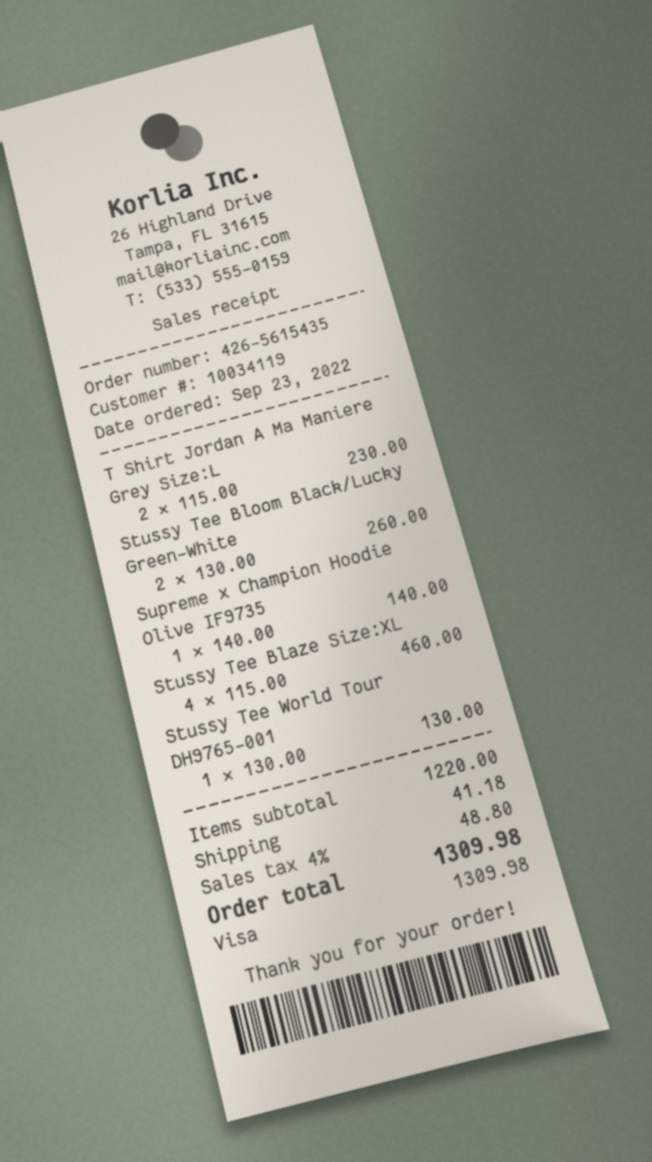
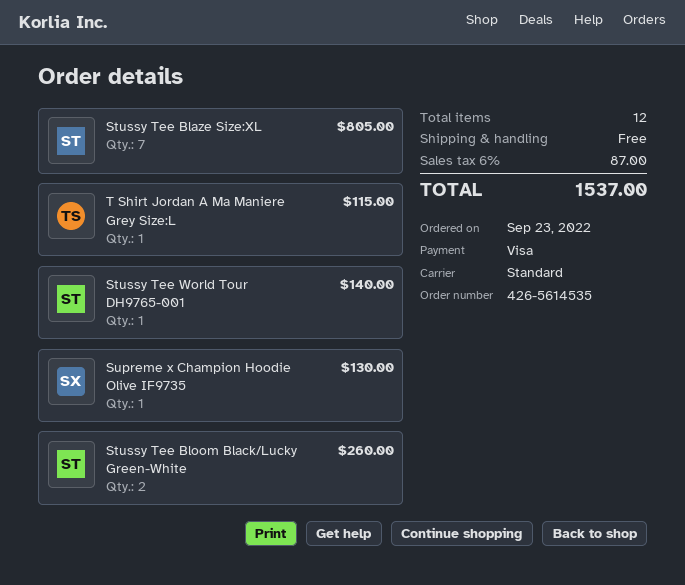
order number: 426-5615435 -> 426-5614535
T Shirt Jordan A Ma Maniere Grey Size:L: 2 for 230.00 -> 1 for 115.00
Supreme x Champion Hoodie Olive IF9735: 1 for 140.00 -> 1 for 130.00
Stussy Tee Blaze Size:XL: 4 for 460.00 -> 7 for 805.00
Stussy Tee World Tour DH9765-001: 1 for 130.00 -> 1 for 140.00
shipping: 41.18 -> 0.00
tax: 4% = 48.80 -> 6% = 87.00
total: 1309.98 -> 1537.00

